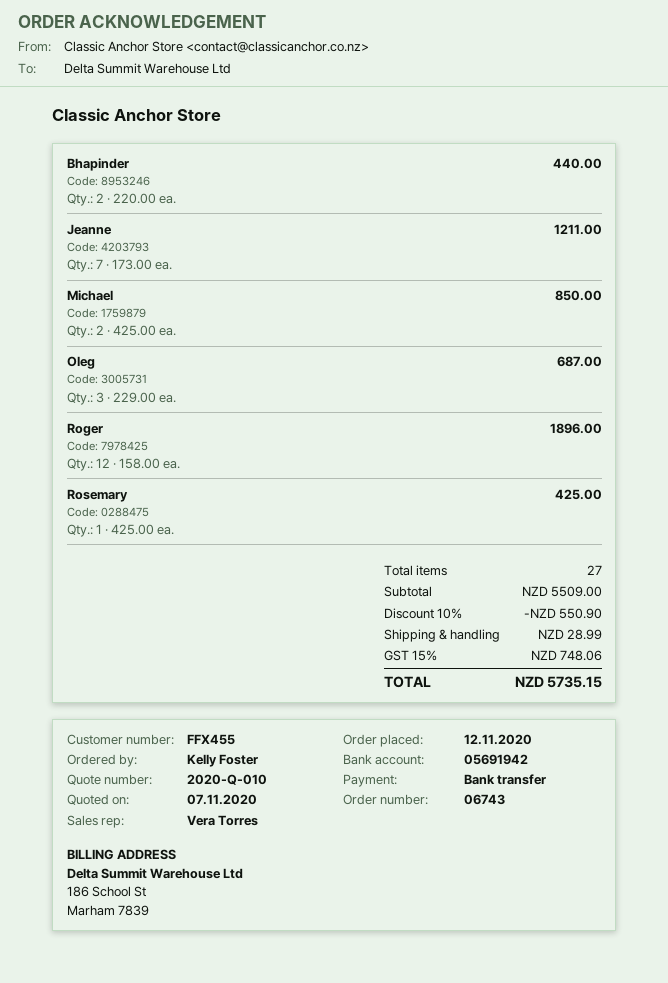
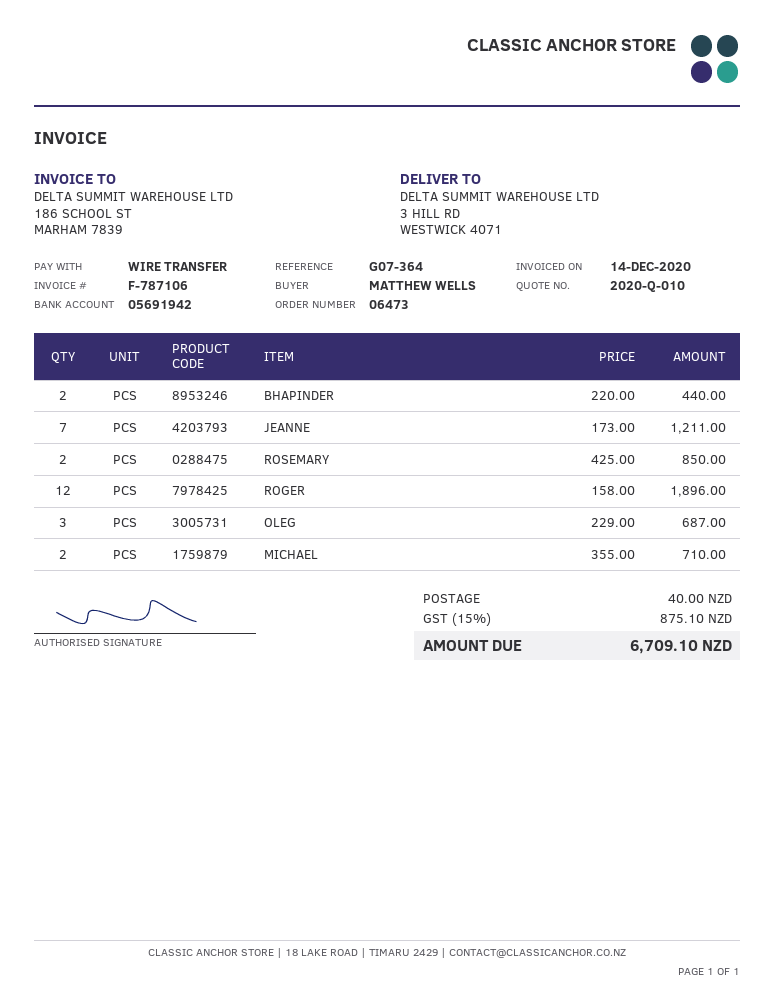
order number: 06743 -> 06473
ordered by: Kelly Foster -> MATTHEW WELLS
Michael: 2 x 425.00 = 850.00 -> 2 x 355.00 = 710.00
Rosemary: 1 x 425.00 = 425.00 -> 2 x 425.00 = 850.00
discount: 10% = 550.90 -> none
shipping: 28.99 -> 40.00
tax: 15% = 748.06 -> 15% = 875.10
total: 5735.15 -> 6709.10

